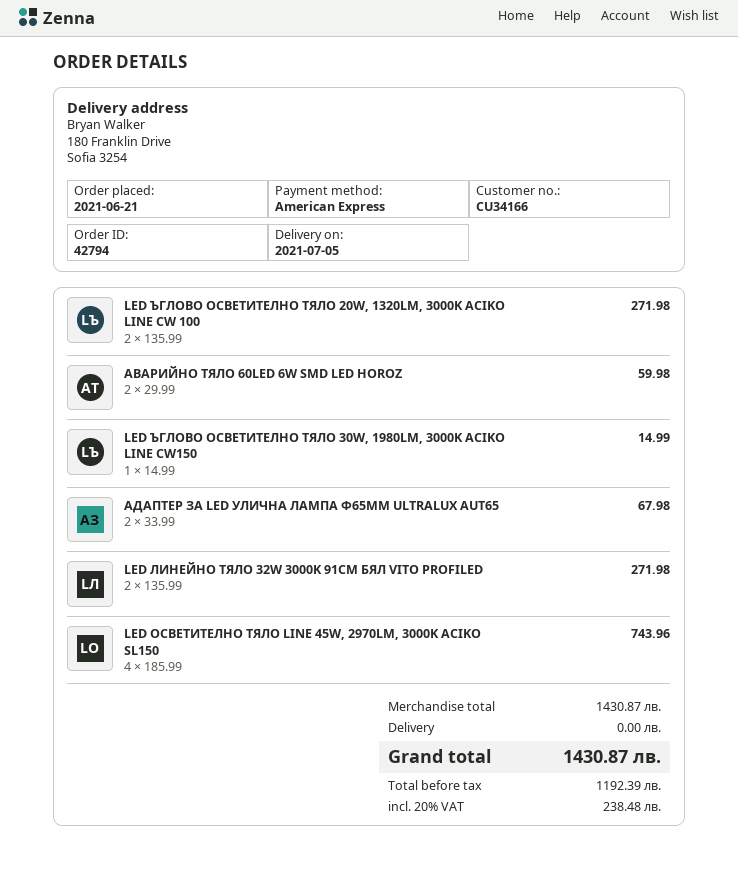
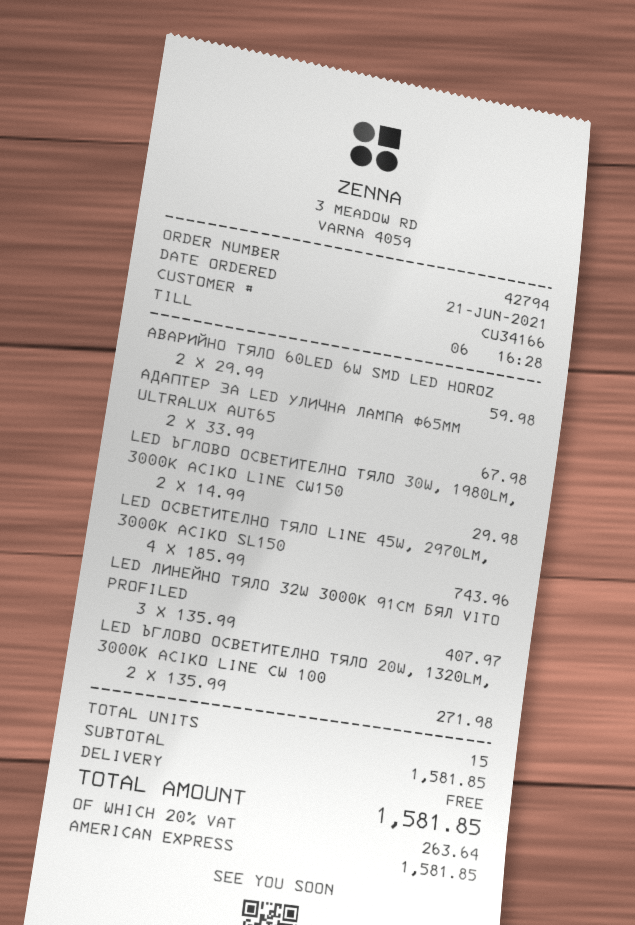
LED ЪГЛОВО ОСВЕТИТЕЛНО ТЯЛО 30W, 1980LM, 3000K ACIKO LINE CW150: 1 x 14.99 = 14.99 -> 2 x 14.99 = 29.98
LED ЛИНЕЙНО ТЯЛО 32W 3000K 91CM БЯЛ VITO PROFILED: 2 x 135.99 = 271.98 -> 3 x 135.99 = 407.97
subtotal: 1430.87 -> 1581.85
tax: 20% = 238.48 -> 20% = 263.64
total: 1430.87 -> 1581.85

